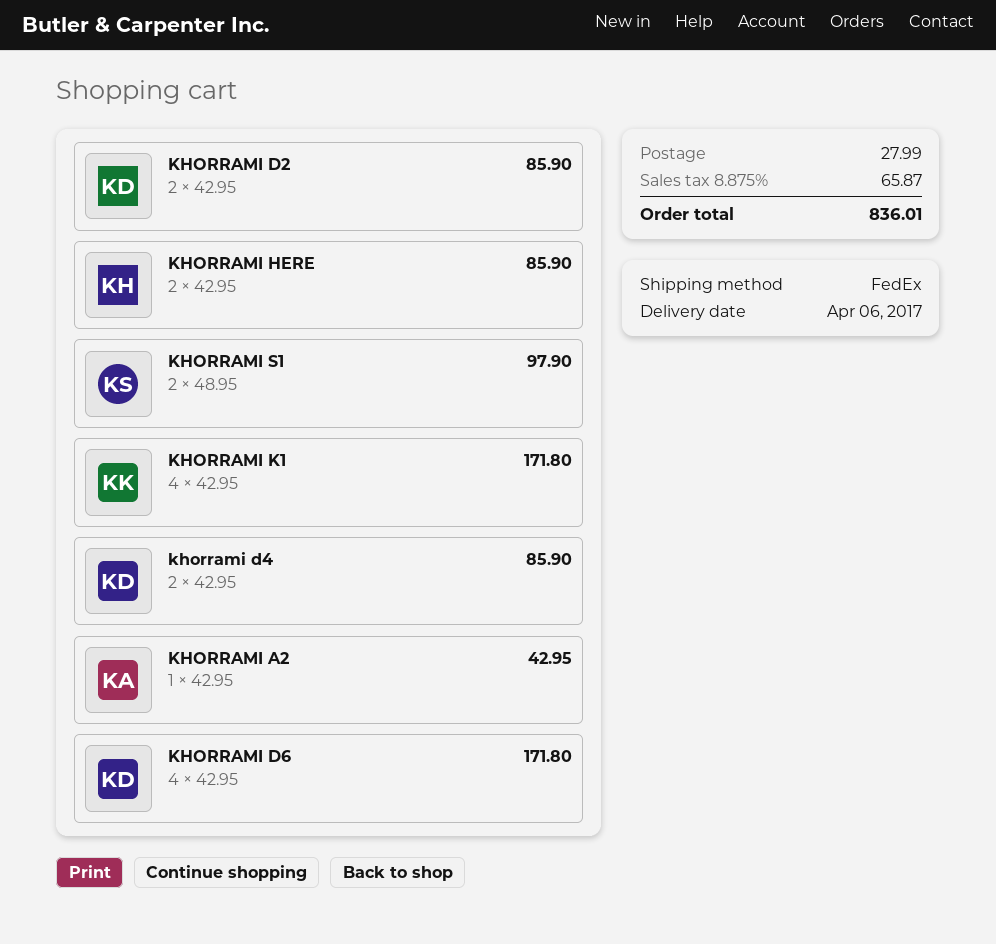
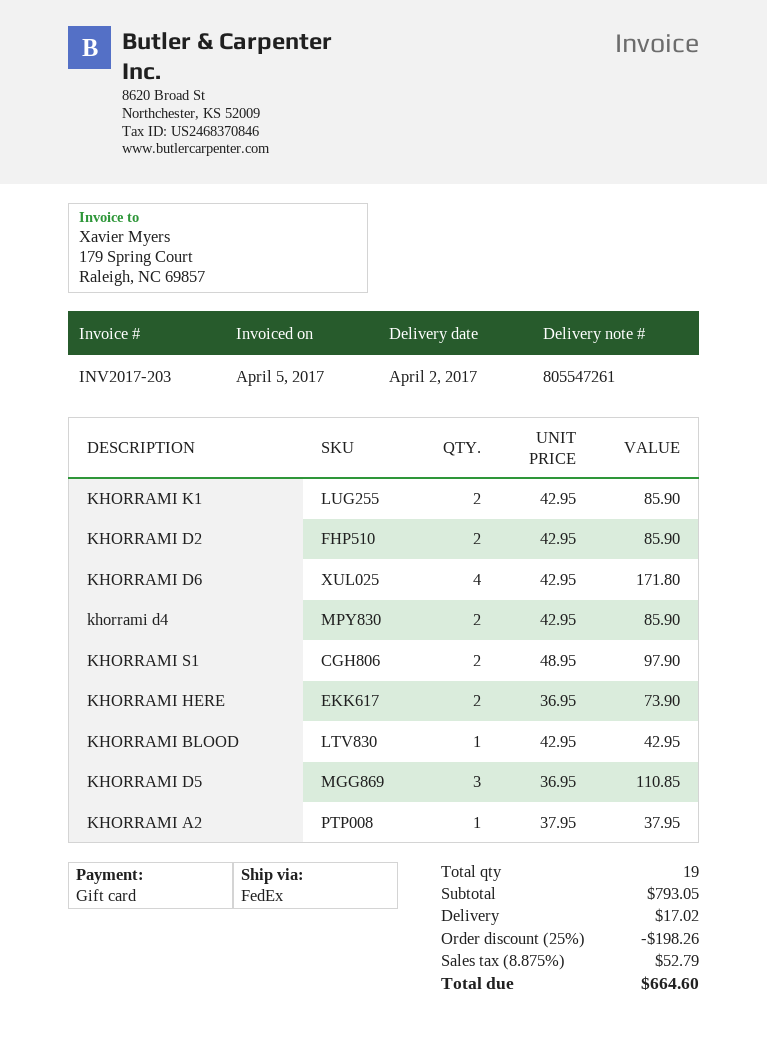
delivery date: 2017-04-06 -> 2017-04-02
KHORRAMI HERE: 2 x 42.95 = 85.90 -> 2 x 36.95 = 73.90
KHORRAMI K1: 4 x 42.95 = 171.80 -> 2 x 42.95 = 85.90
KHORRAMI A2: 1 x 42.95 = 42.95 -> 1 x 37.95 = 37.95
KHORRAMI BLOOD: none -> 1 x 42.95 = 42.95
KHORRAMI D5: none -> 3 x 36.95 = 110.85
discount: none -> 25% = 198.26
shipping: 27.99 -> 17.02
tax: 8.875% = 65.87 -> 8.875% = 52.79
total: 836.01 -> 664.60

